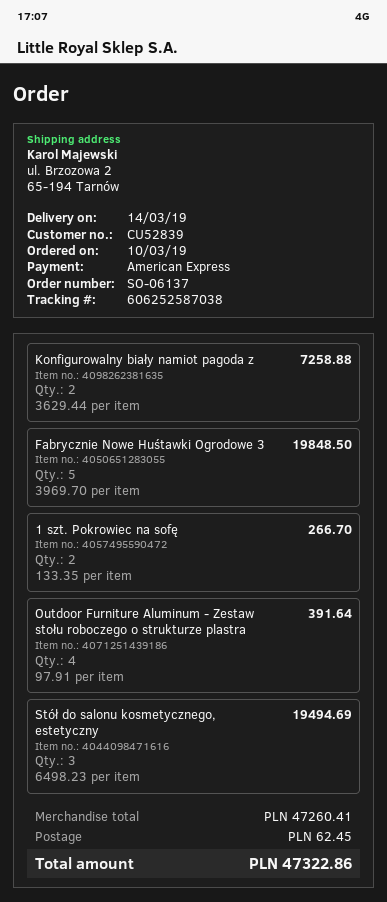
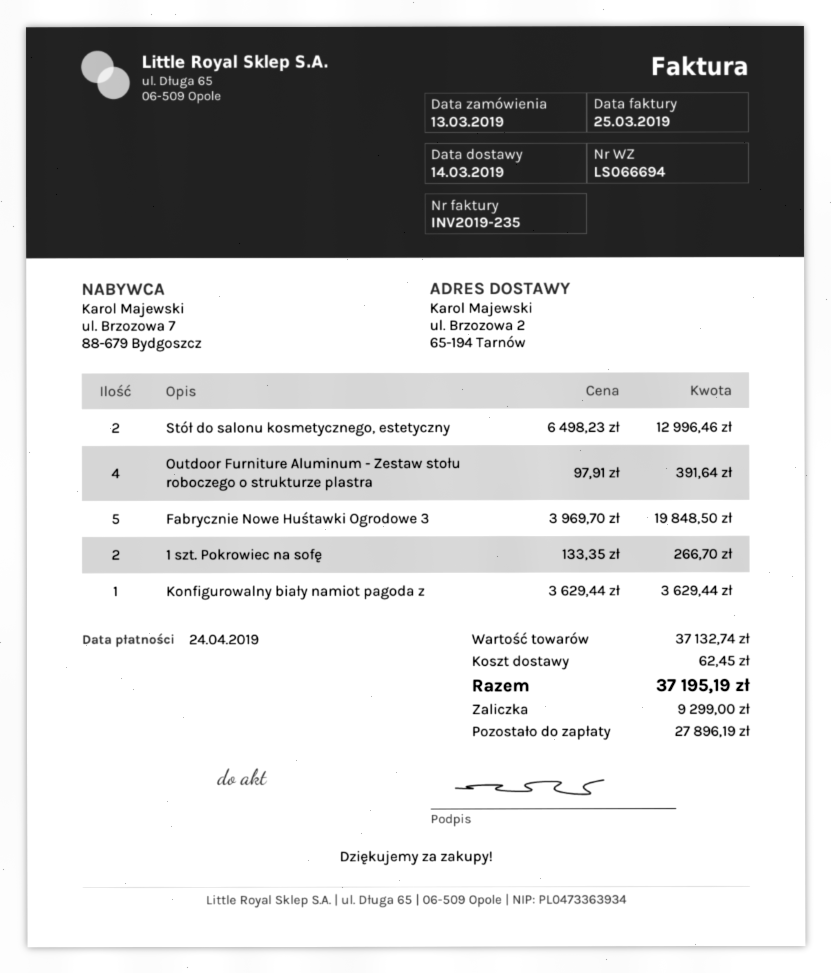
order date: 2019-03-10 -> 2019-03-13
Konfigurowalny biały namiot pagoda z: 2 x 3629.44 = 7258.88 -> 1 x 3629.44 = 3629.44
Stół do salonu kosmetycznego, estetyczny: 3 x 6498.23 = 19494.69 -> 2 x 6498.23 = 12996.46
subtotal: 47260.41 -> 37132.74
total: 47322.86 -> 37195.19

